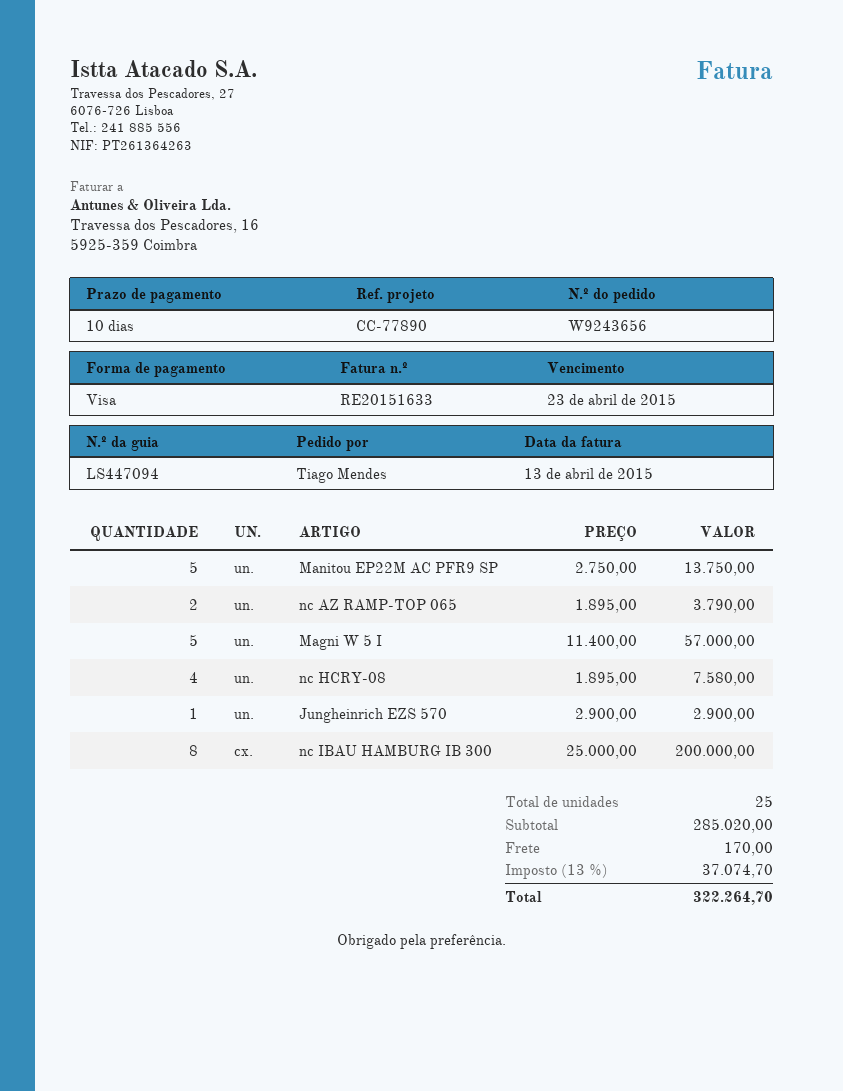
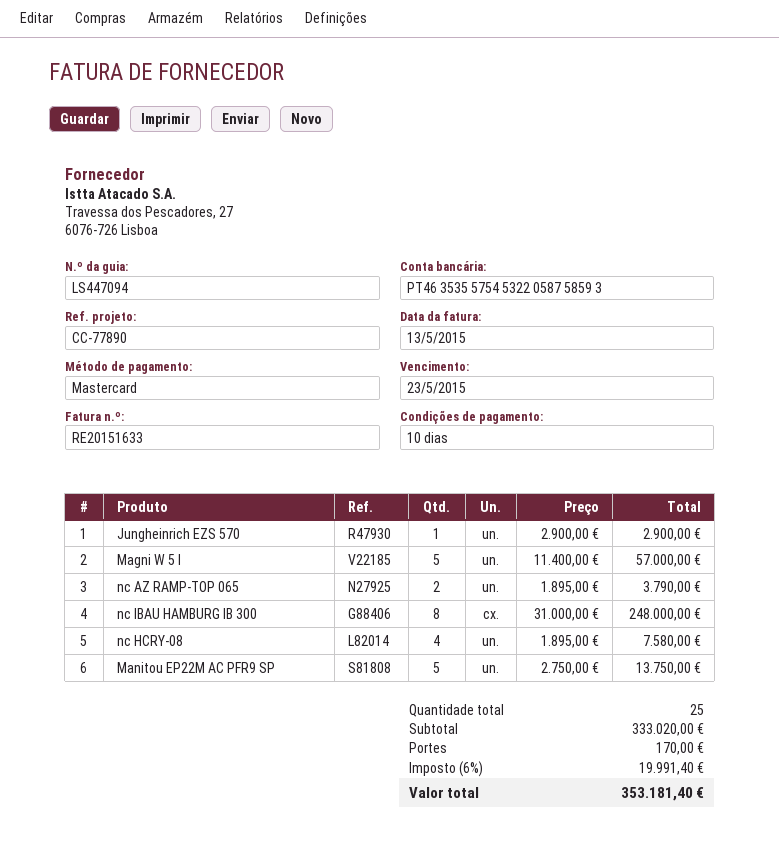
invoice date: 2015-04-13 -> 2015-05-13
due date: 2015-04-23 -> 2015-05-23
payment method: Visa -> Mastercard
nc IBAU HAMBURG IB 300: 8 x 25000.00 = 200000.00 -> 8 x 31000.00 = 248000.00
subtotal: 285020.00 -> 333020.00
tax: 13% = 37074.70 -> 6% = 19991.40
total: 322264.70 -> 353181.40

